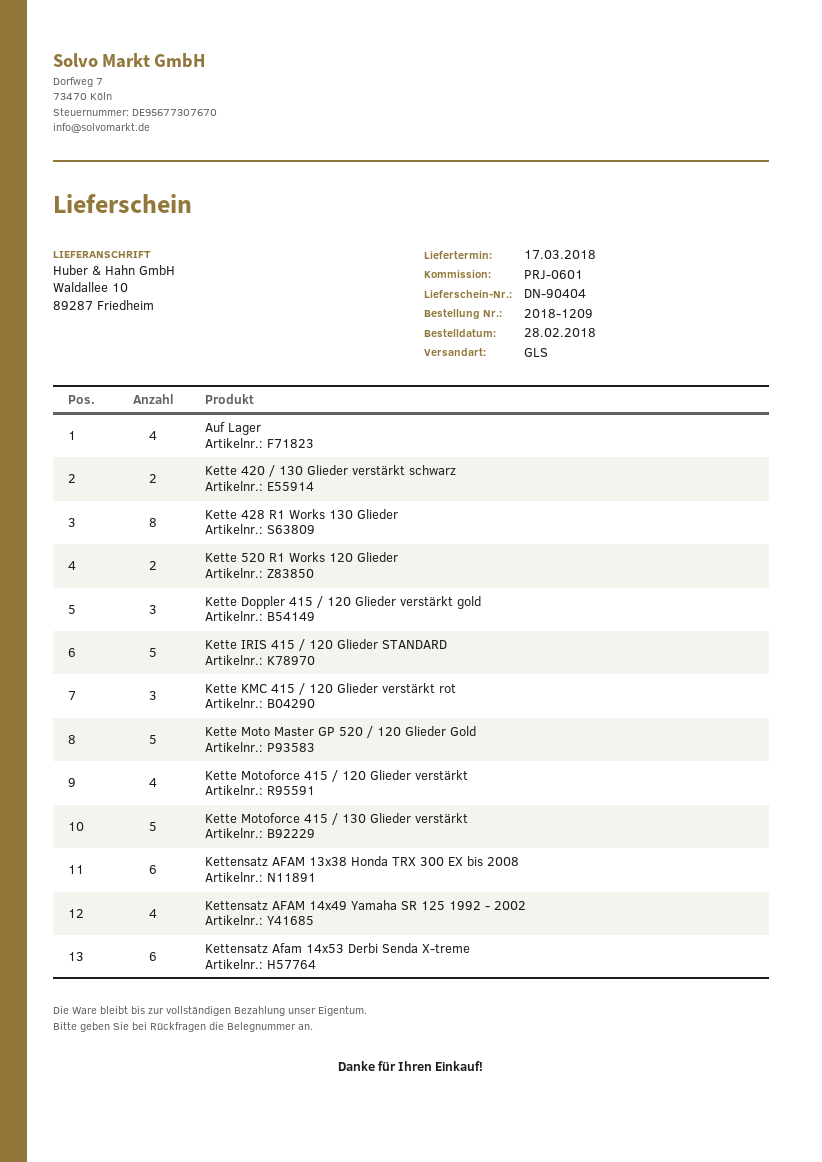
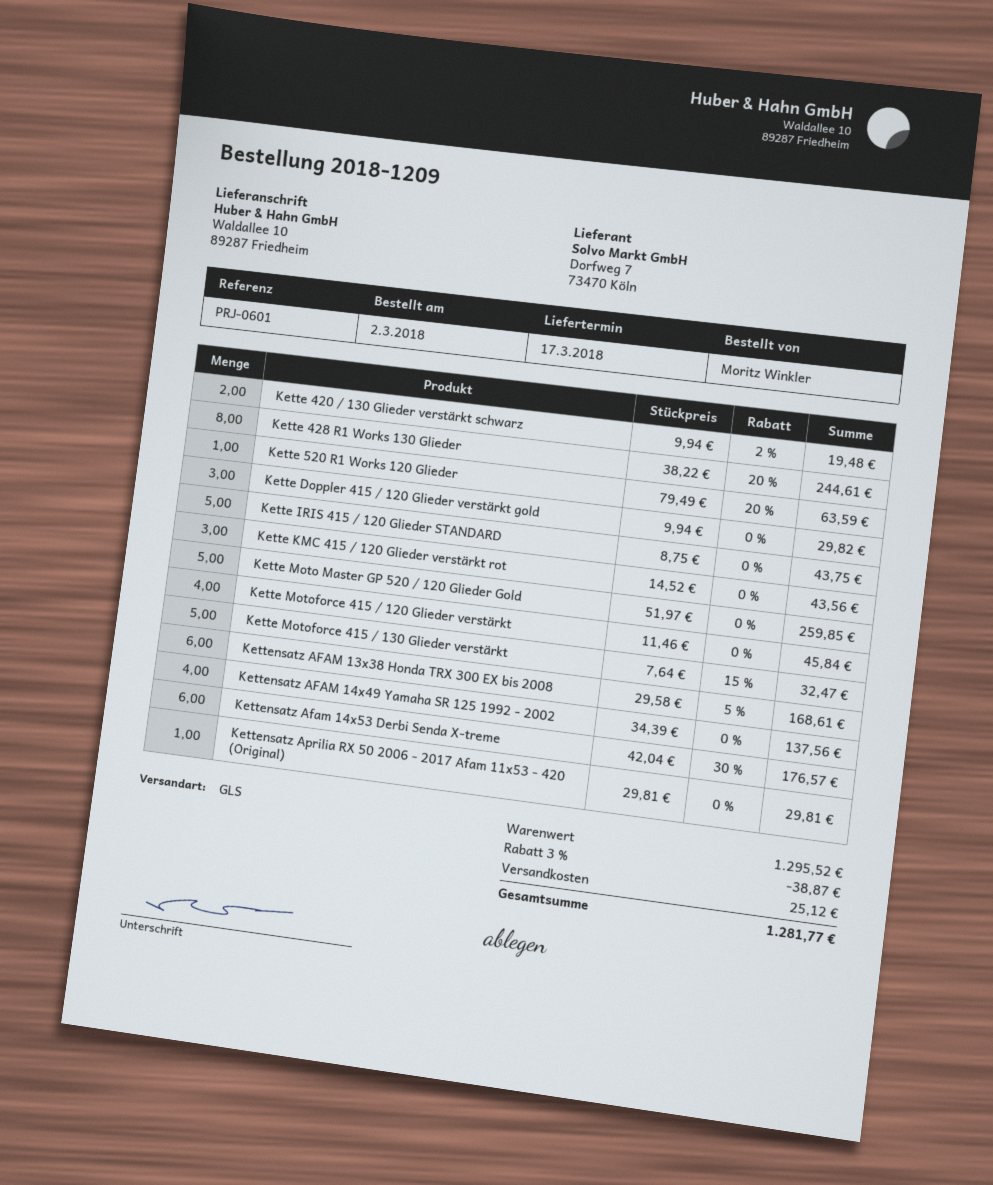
order date: 2018-02-28 -> 2018-03-02
Auf Lager: 4 -> none
Kette 520 R1 Works 120 Glieder: 2 -> 1
Kettensatz Aprilia RX 50 2006 - 2017 Afam 11x53 - 420 (Original): none -> 1

